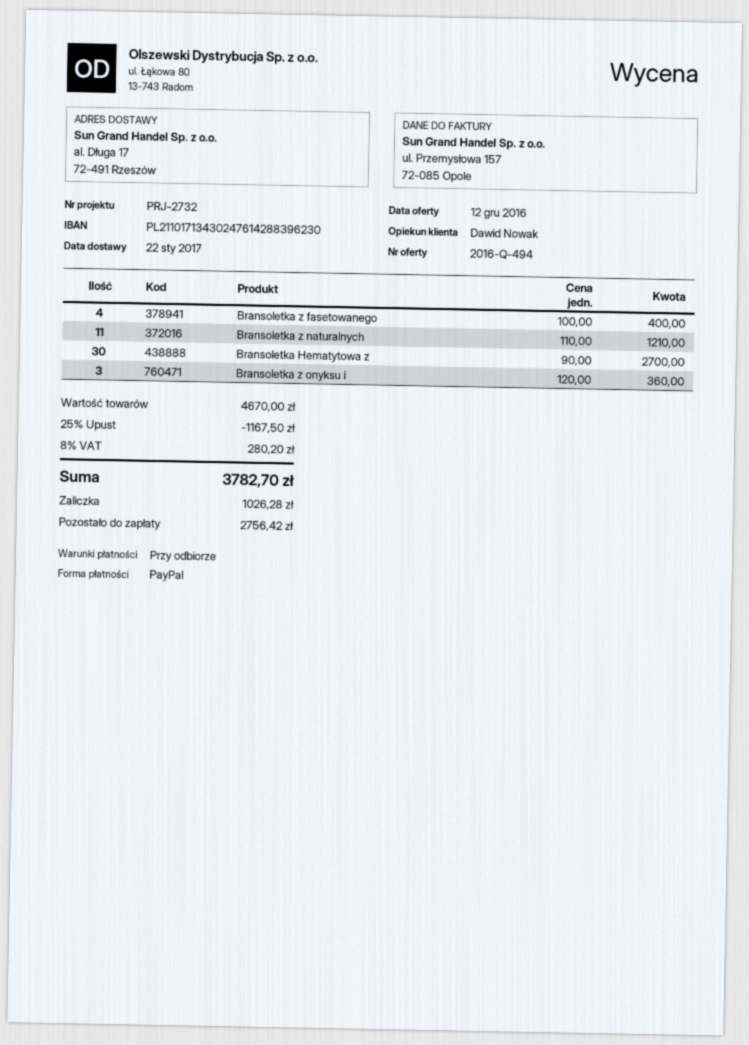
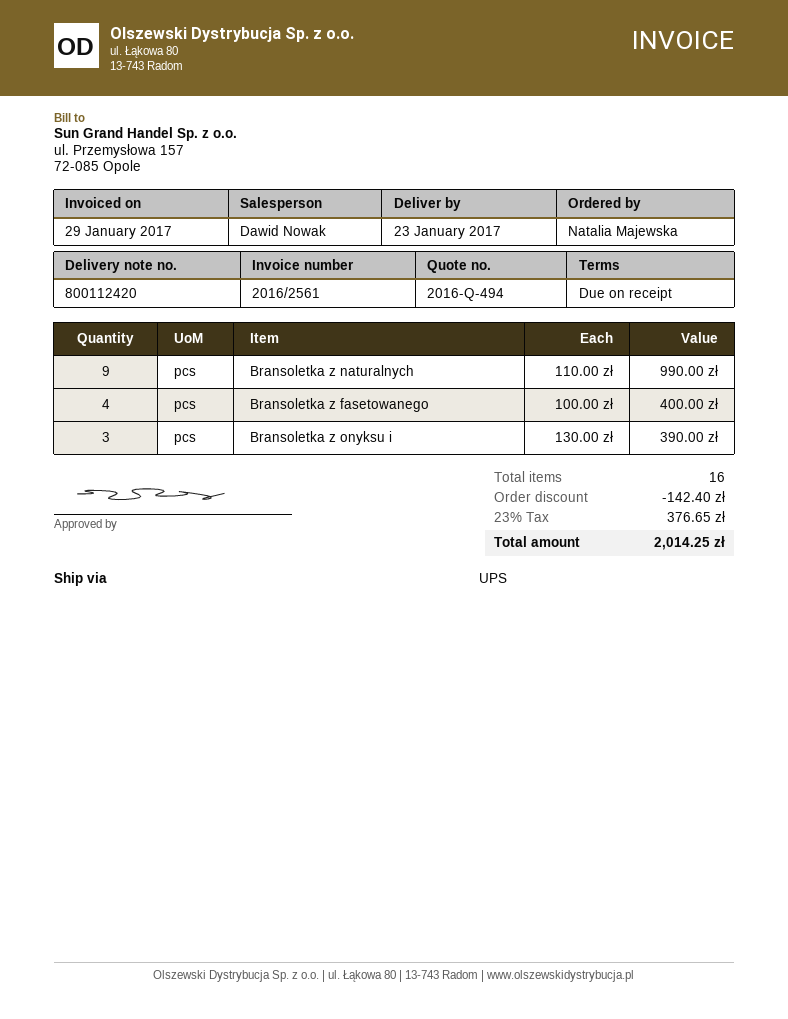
delivery date: 2017-01-22 -> 2017-01-23
Bransoletka z naturalnych: 11 x 110.00 = 1210.00 -> 9 x 110.00 = 990.00
Bransoletka Hematytowa z: 30 x 90.00 = 2700.00 -> none
Bransoletka z onyksu i: 3 x 120.00 = 360.00 -> 3 x 130.00 = 390.00
discount: 1167.50 -> 142.40
tax: 8% = 280.20 -> 23% = 376.65
total: 3782.70 -> 2014.25

